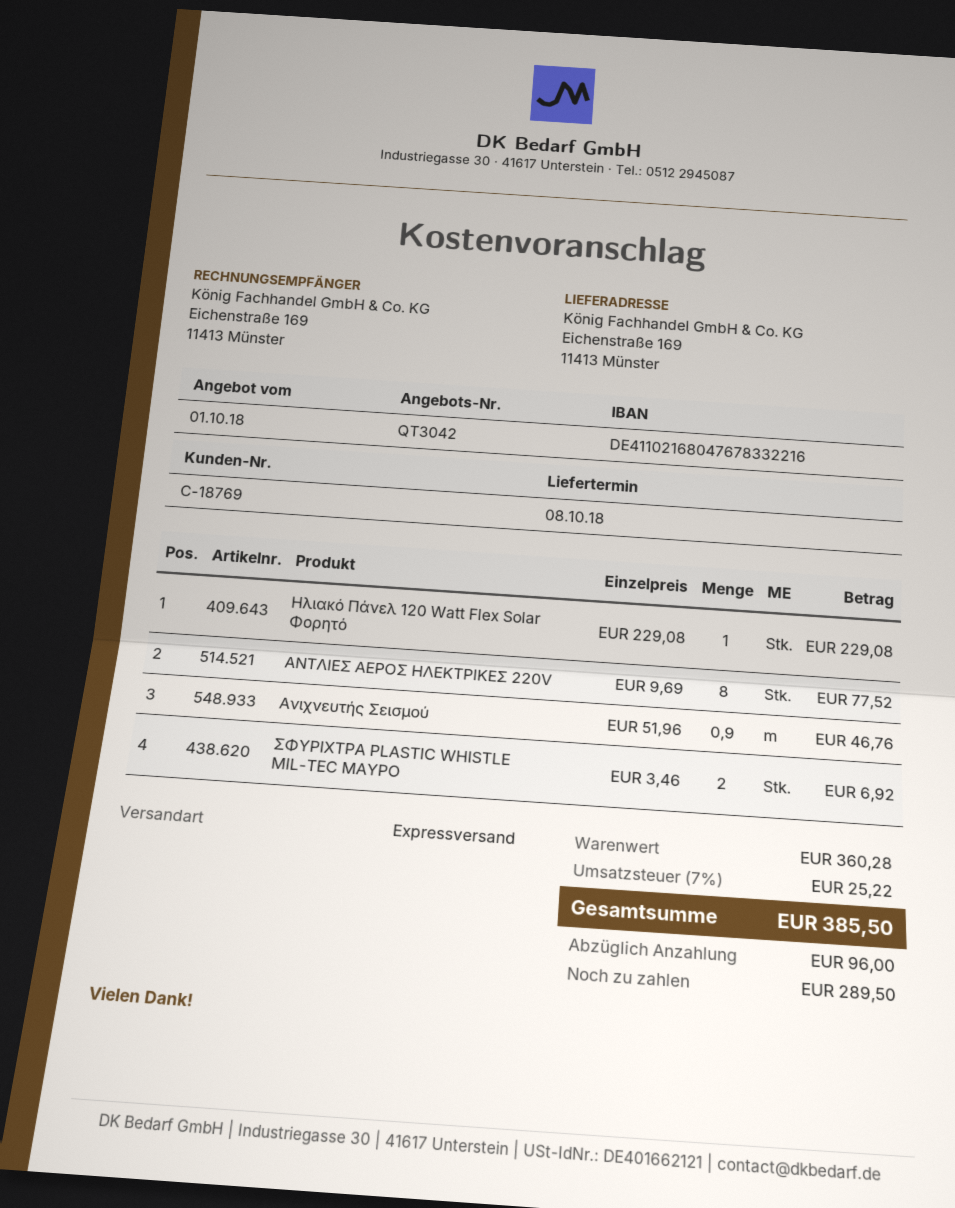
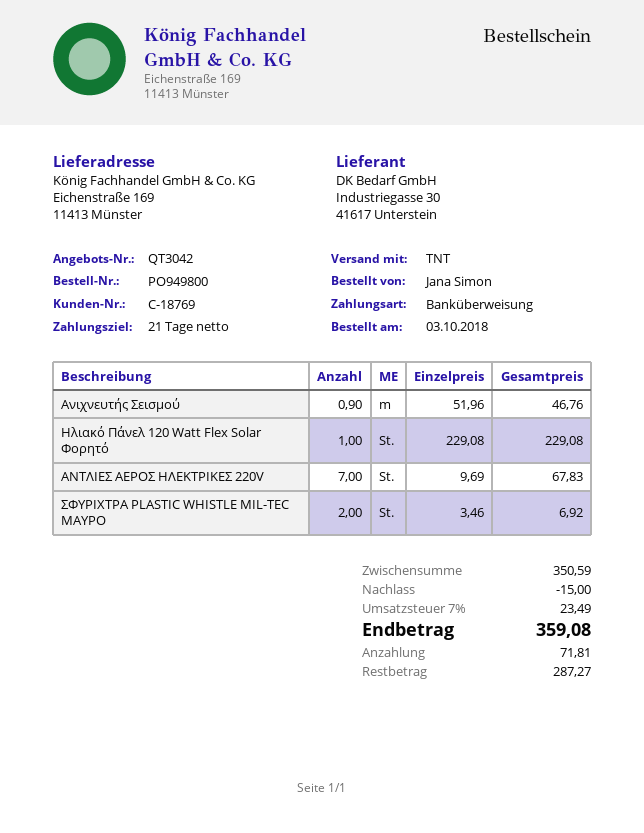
shipping method: express -> TNT
ΑΝΤΛΙΕΣ ΑΕΡΟΣ ΗΛΕΚΤΡΙΚΕΣ 220V: 8 x 9.69 = 77.52 -> 7 x 9.69 = 67.83
subtotal: 360.28 -> 350.59
discount: none -> 15.00
tax: 7% = 25.22 -> 7% = 23.49
total: 385.50 -> 359.08
deposit: 96.00 -> 71.81
balance: 289.50 -> 287.27

